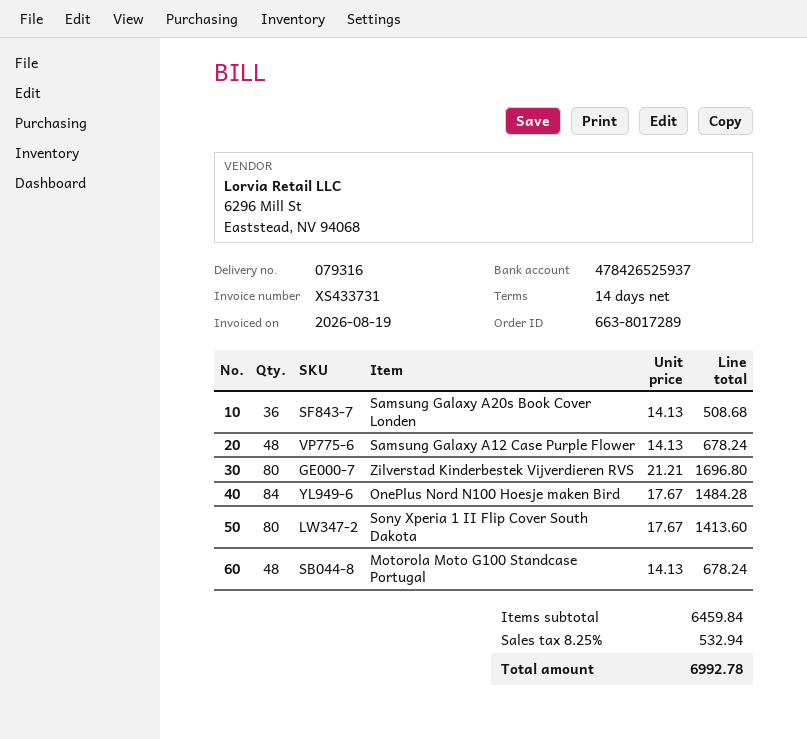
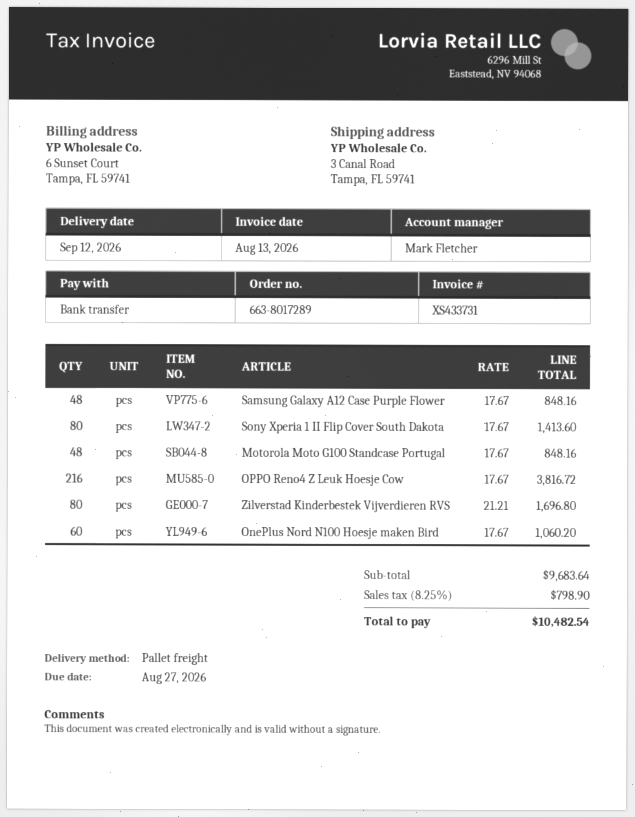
invoice date: 2026-08-19 -> 2026-08-13
Samsung Galaxy A20s Book Cover Londen: 36 x 14.13 = 508.68 -> none
Samsung Galaxy A12 Case Purple Flower: 48 x 14.13 = 678.24 -> 48 x 17.67 = 848.16
OnePlus Nord N100 Hoesje maken Bird: 84 x 17.67 = 1484.28 -> 60 x 17.67 = 1060.20
Motorola Moto G100 Standcase Portugal: 48 x 14.13 = 678.24 -> 48 x 17.67 = 848.16
OPPO Reno4 Z Leuk Hoesje Cow: none -> 216 x 17.67 = 3816.72
subtotal: 6459.84 -> 9683.64
tax: 8.25% = 532.94 -> 8.25% = 798.90
total: 6992.78 -> 10482.54

